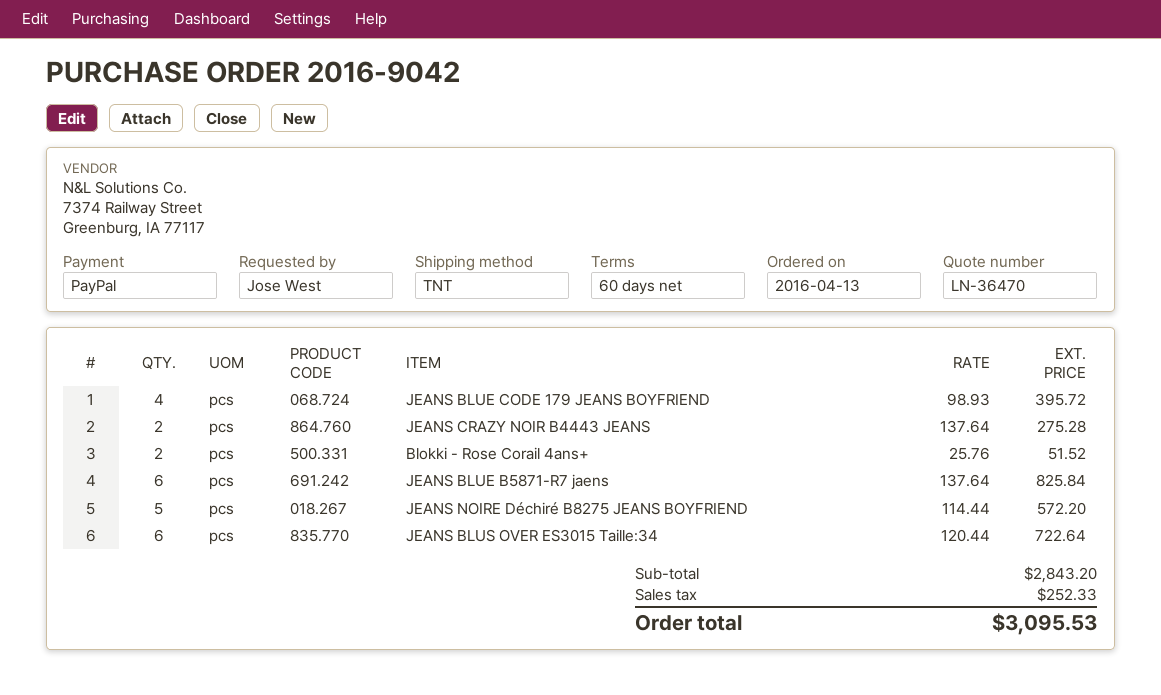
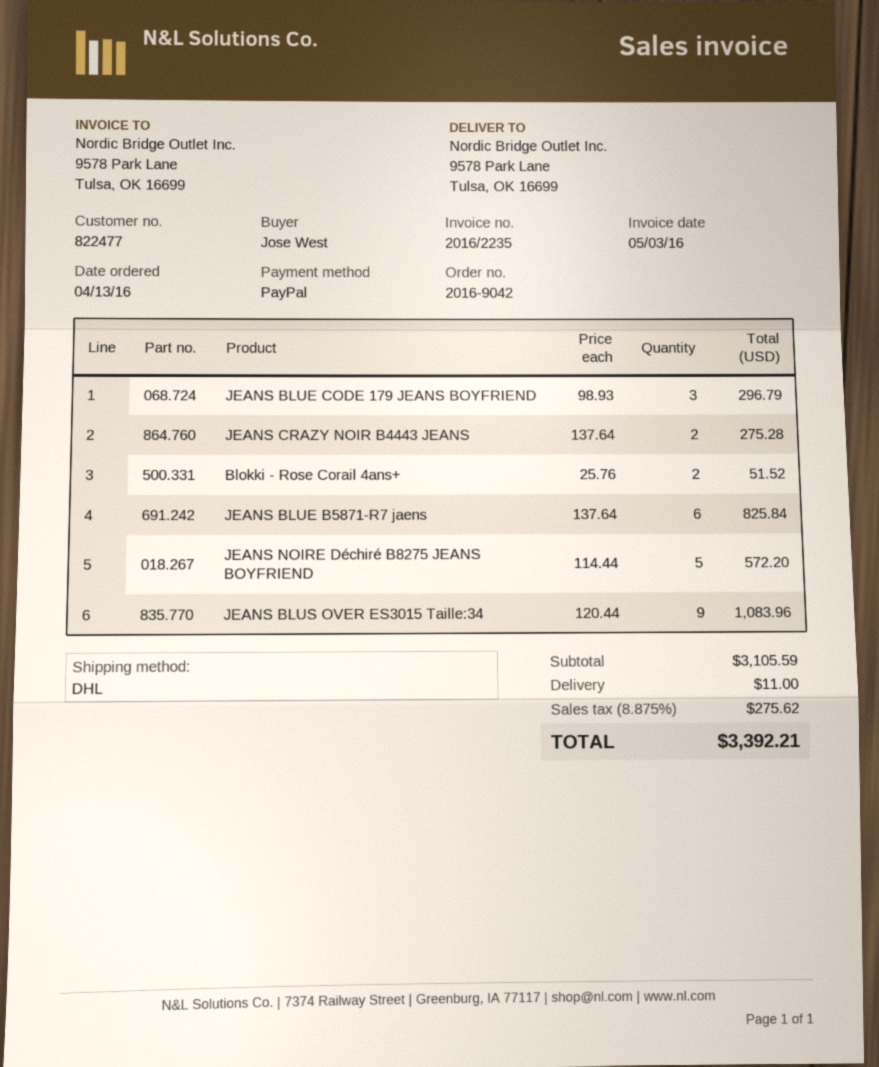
shipping method: TNT -> DHL
JEANS BLUE CODE 179 JEANS BOYFRIEND: 4 x 98.93 = 395.72 -> 3 x 98.93 = 296.79
JEANS BLUS OVER ES3015 Taille:34: 6 x 120.44 = 722.64 -> 9 x 120.44 = 1083.96
subtotal: 2843.20 -> 3105.59
shipping: none -> 11.00
tax: 252.33 -> 275.62
total: 3095.53 -> 3392.21

